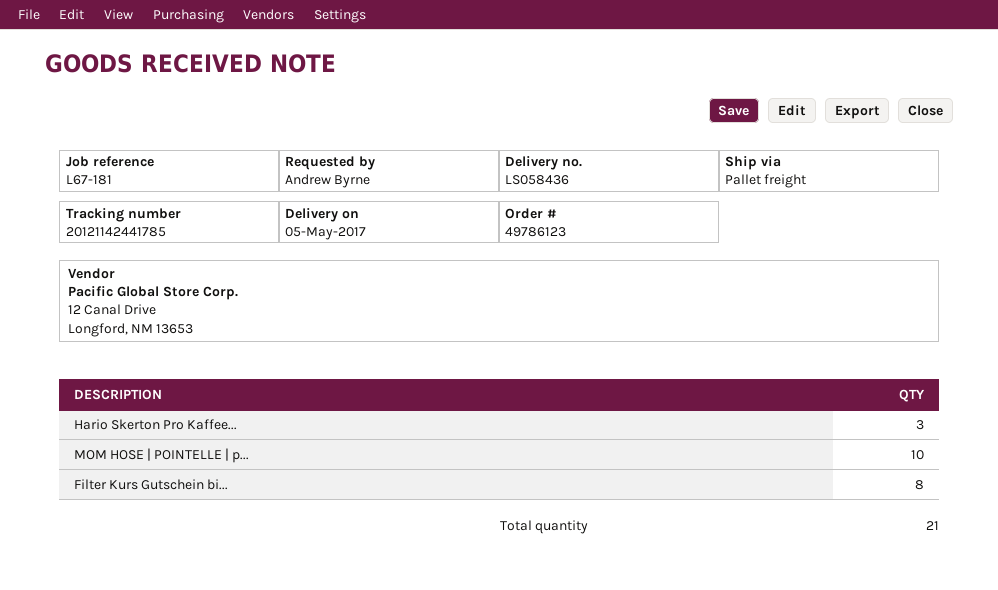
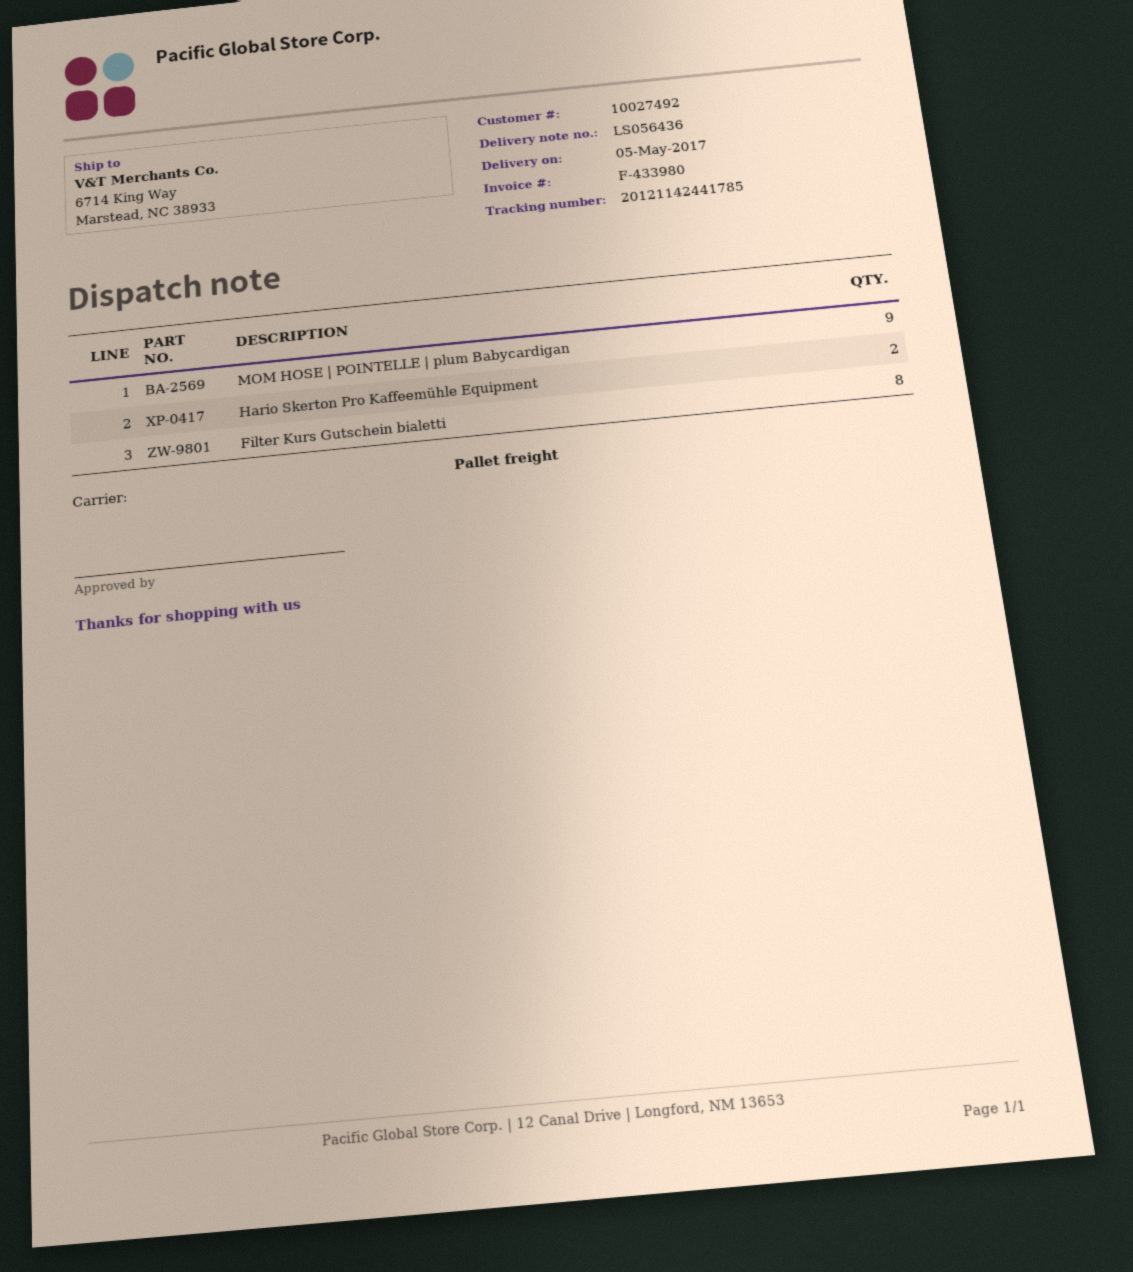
delivery note number: LS058436 -> LS056436
Hario Skerton Pro Kaffee...: 3 -> 2
MOM HOSE | POINTELLE | p...: 10 -> 9

